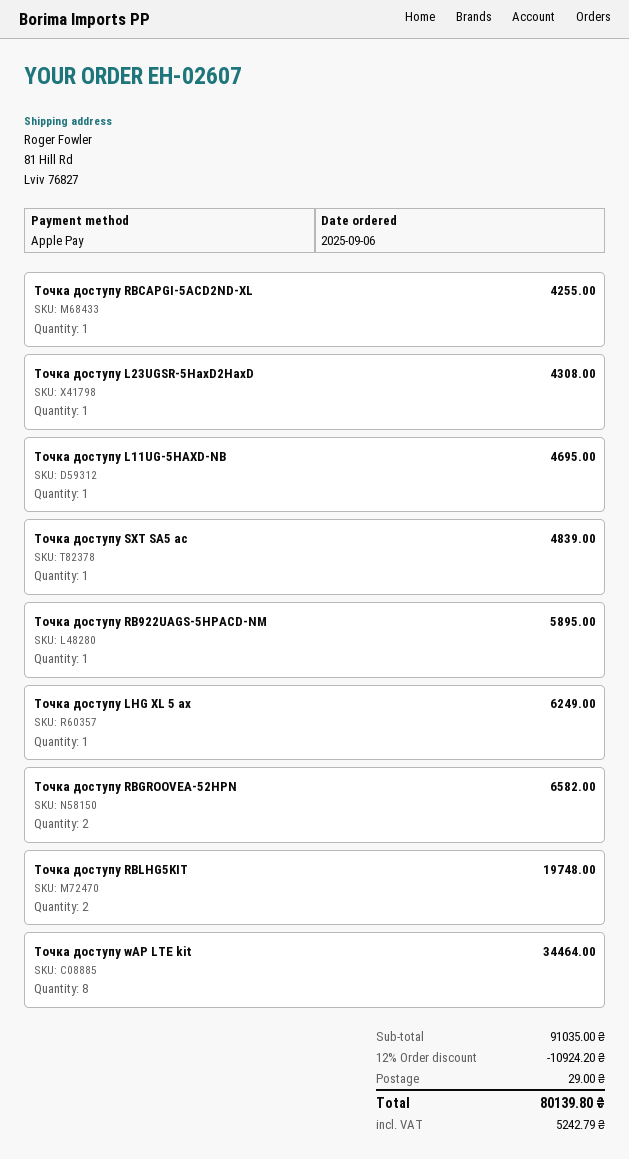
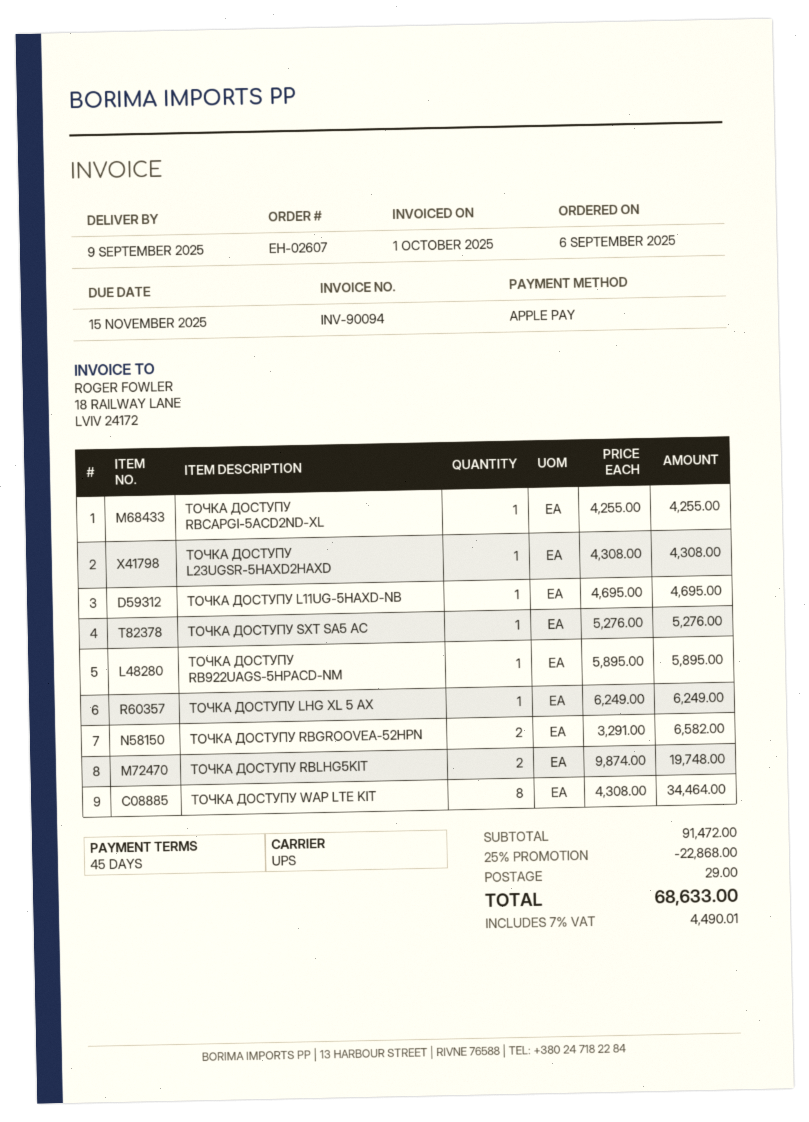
Точка доступу SXT SA5 ac: 1 for 4839.00 -> 1 for 5276.00
subtotal: 91035.00 -> 91472.00
discount: 12% = 10924.20 -> 25% = 22868.00
tax: 5242.79 -> 4490.01
total: 80139.80 -> 68633.00

